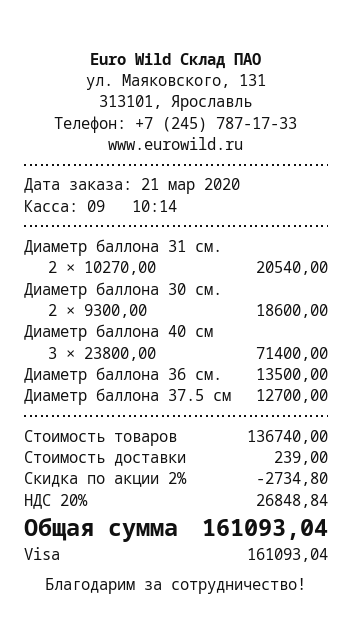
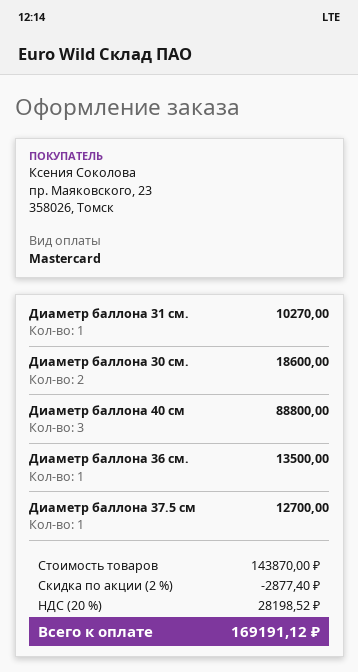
payment method: Visa -> Mastercard
Диаметр баллона 31 см.: 2 for 20540.00 -> 1 for 10270.00
Диаметр баллона 40 см: 3 for 71400.00 -> 3 for 88800.00
subtotal: 136740.00 -> 143870.00
discount: 2% = 2734.80 -> 2% = 2877.40
shipping: 239.00 -> none
tax: 20% = 26848.84 -> 20% = 28198.52
total: 161093.04 -> 169191.12

